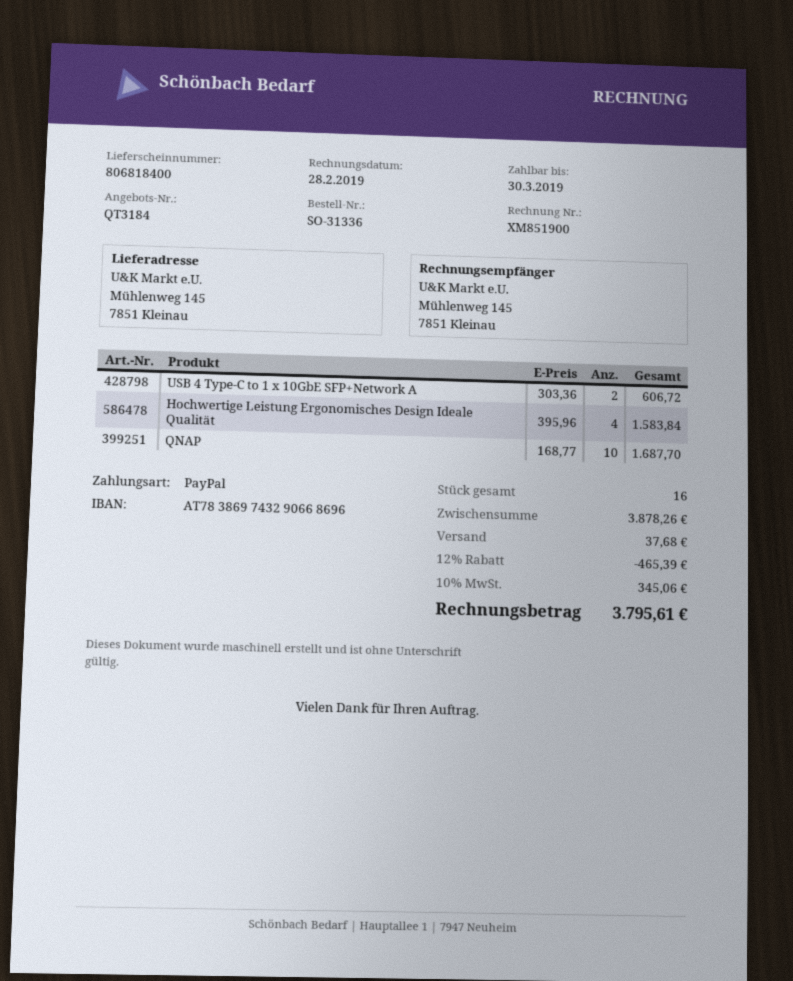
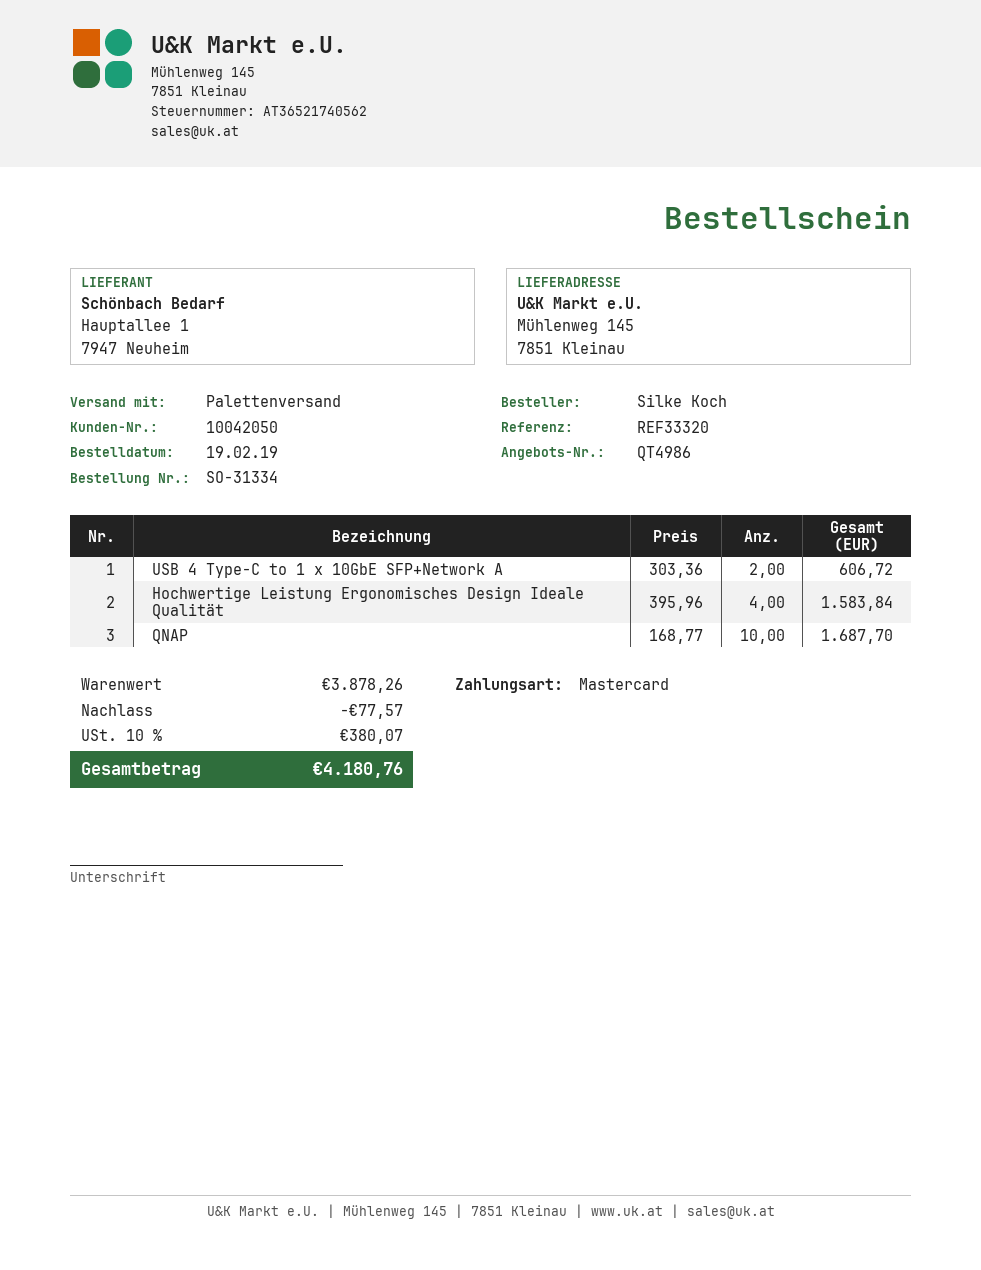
quote number: QT3184 -> QT4986
order number: SO-31336 -> SO-31334
payment method: PayPal -> Mastercard
discount: 465.39 -> 77.57
shipping: 37.68 -> none
tax: 10% = 345.06 -> 10% = 380.07
total: 3795.61 -> 4180.76

